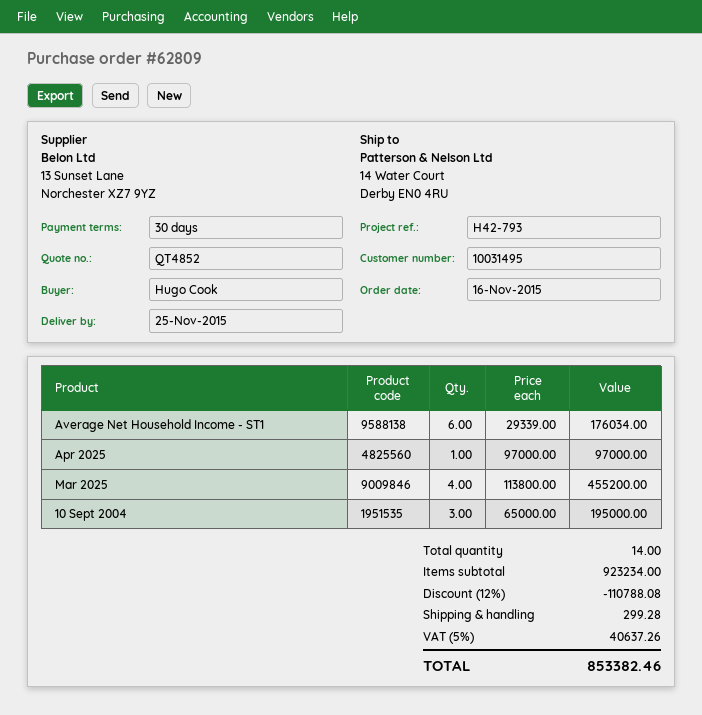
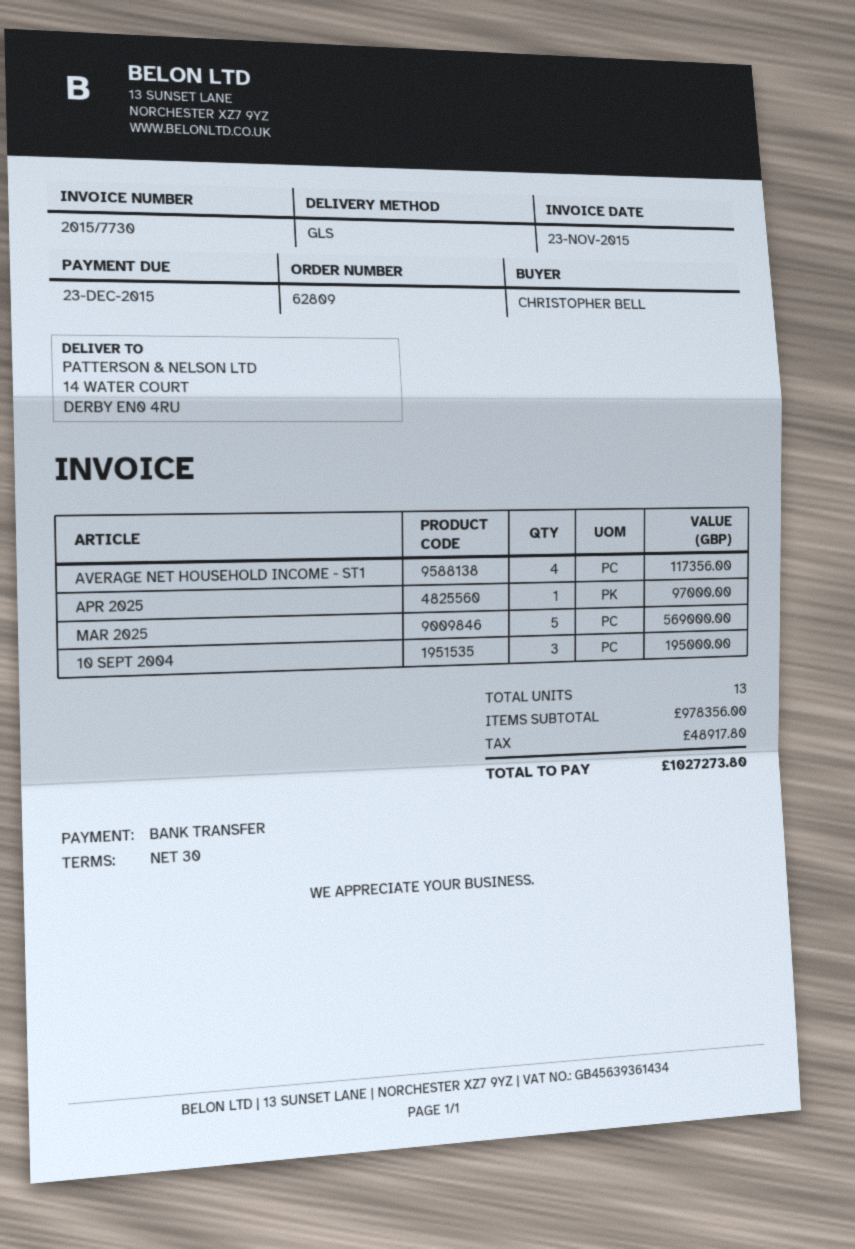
ordered by: Hugo Cook -> CHRISTOPHER BELL
Average Net Household Income - ST1: 6 for 176034.00 -> 4 for 117356.00
Mar 2025: 4 for 455200.00 -> 5 for 569000.00
total quantity: 14 -> 13
subtotal: 923234.00 -> 978356.00
discount: 12% = 110788.08 -> none
shipping: 299.28 -> none
tax: 40637.26 -> 48917.80
total: 853382.46 -> 1027273.80

